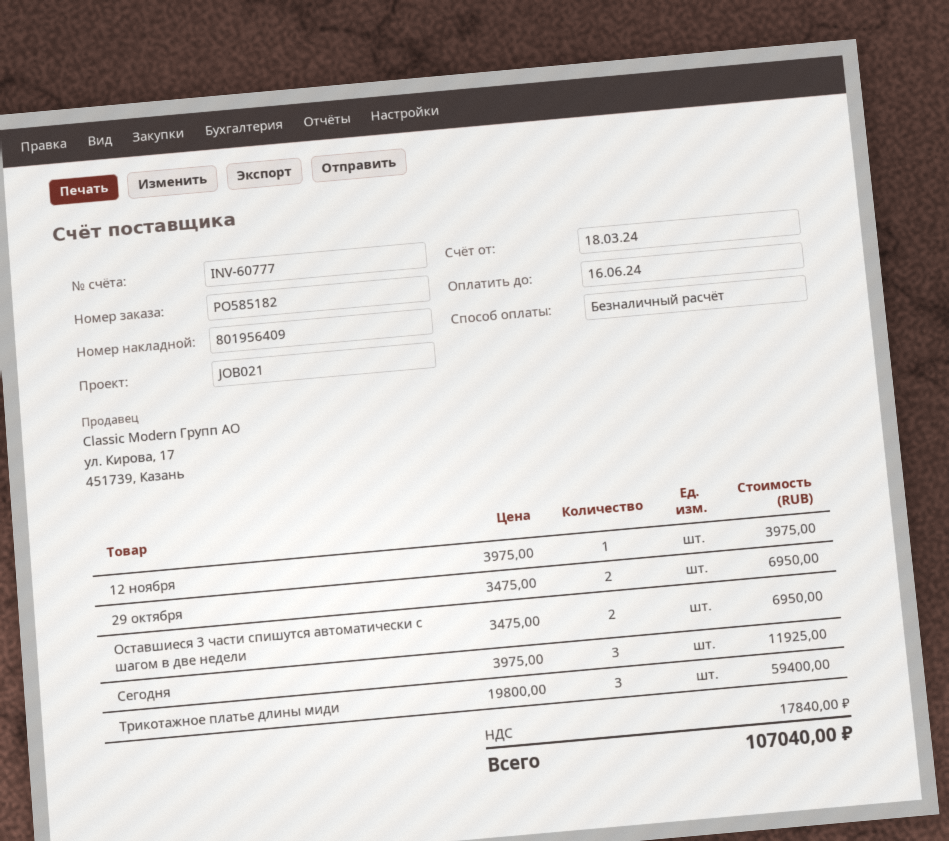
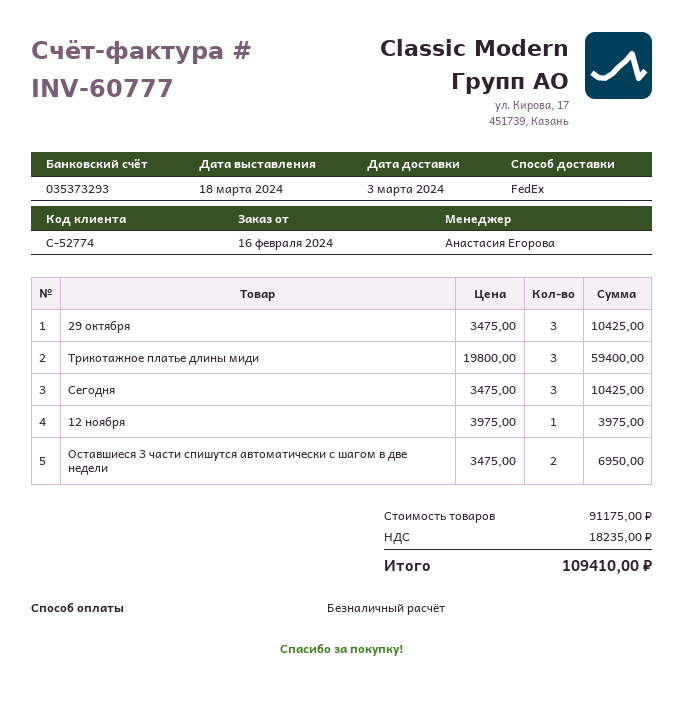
29 октября: 2 x 3475.00 = 6950.00 -> 3 x 3475.00 = 10425.00
Сегодня: 3 x 3975.00 = 11925.00 -> 3 x 3475.00 = 10425.00
tax: 17840.00 -> 18235.00
total: 107040.00 -> 109410.00

